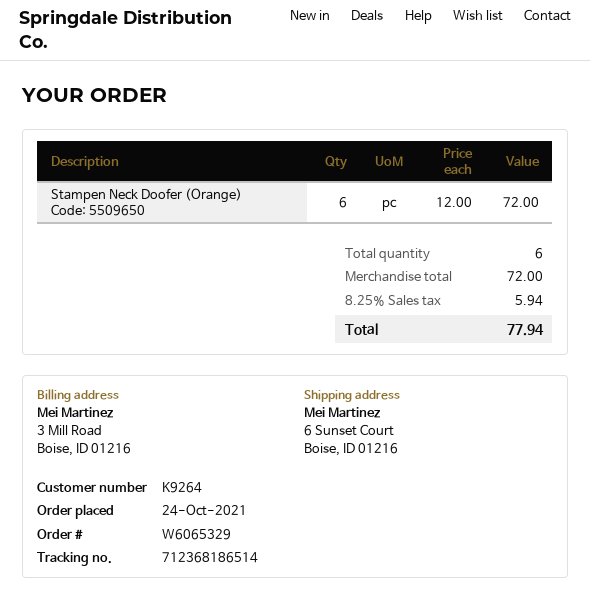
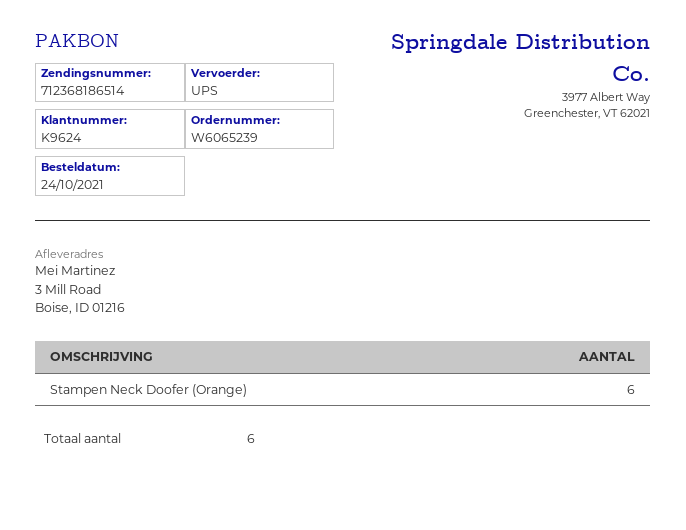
order number: W6065329 -> W6065239
customer number: K9264 -> K9624
ship to: 6 Sunset Court, Boise, ID 01216 -> 3 Mill Road, Boise, ID 01216

